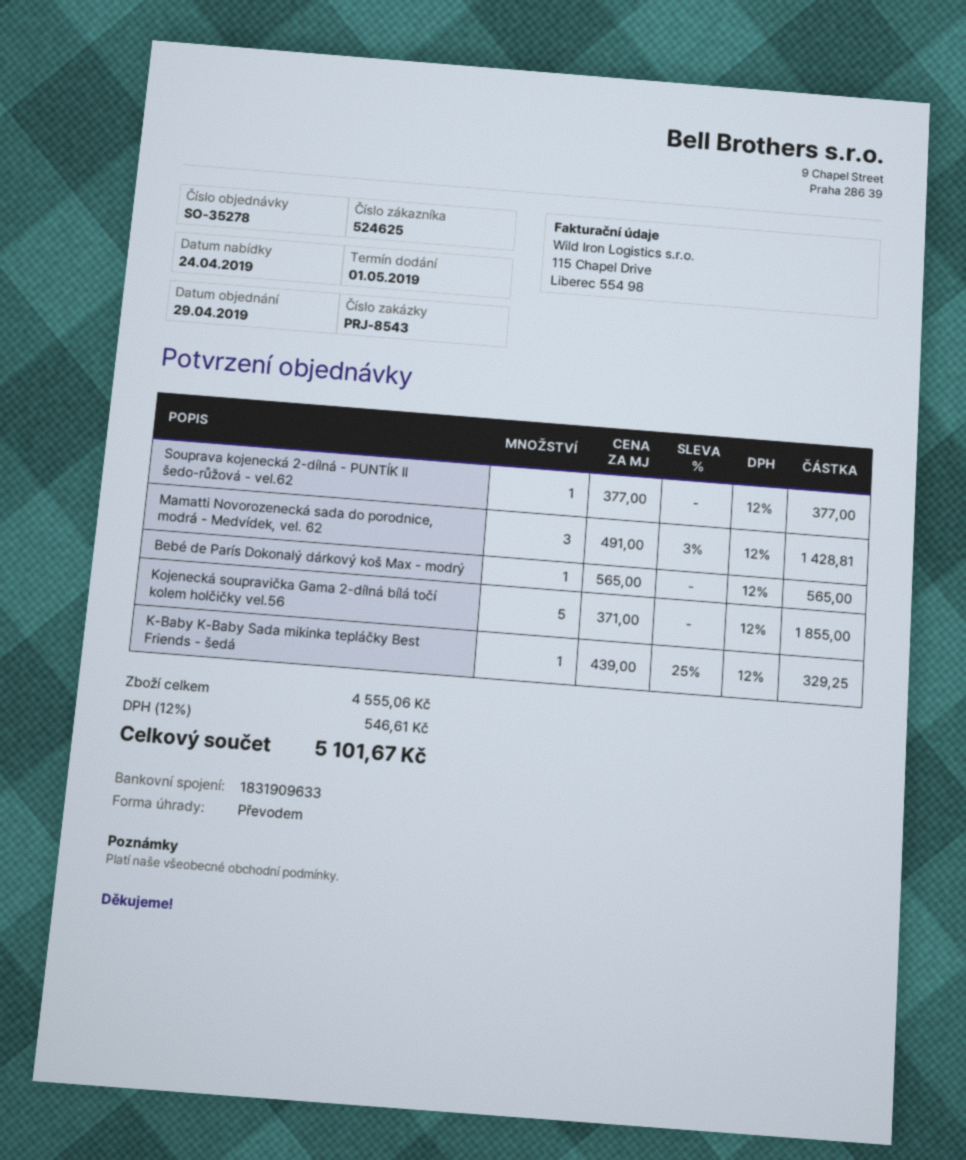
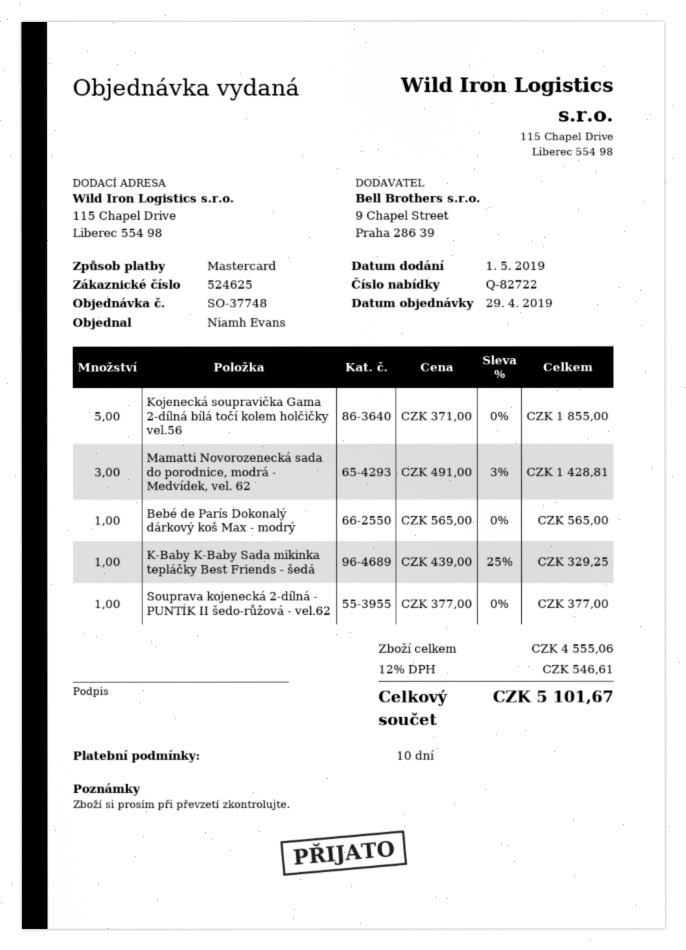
order number: SO-35278 -> SO-37748
payment method: bank transfer -> Mastercard

